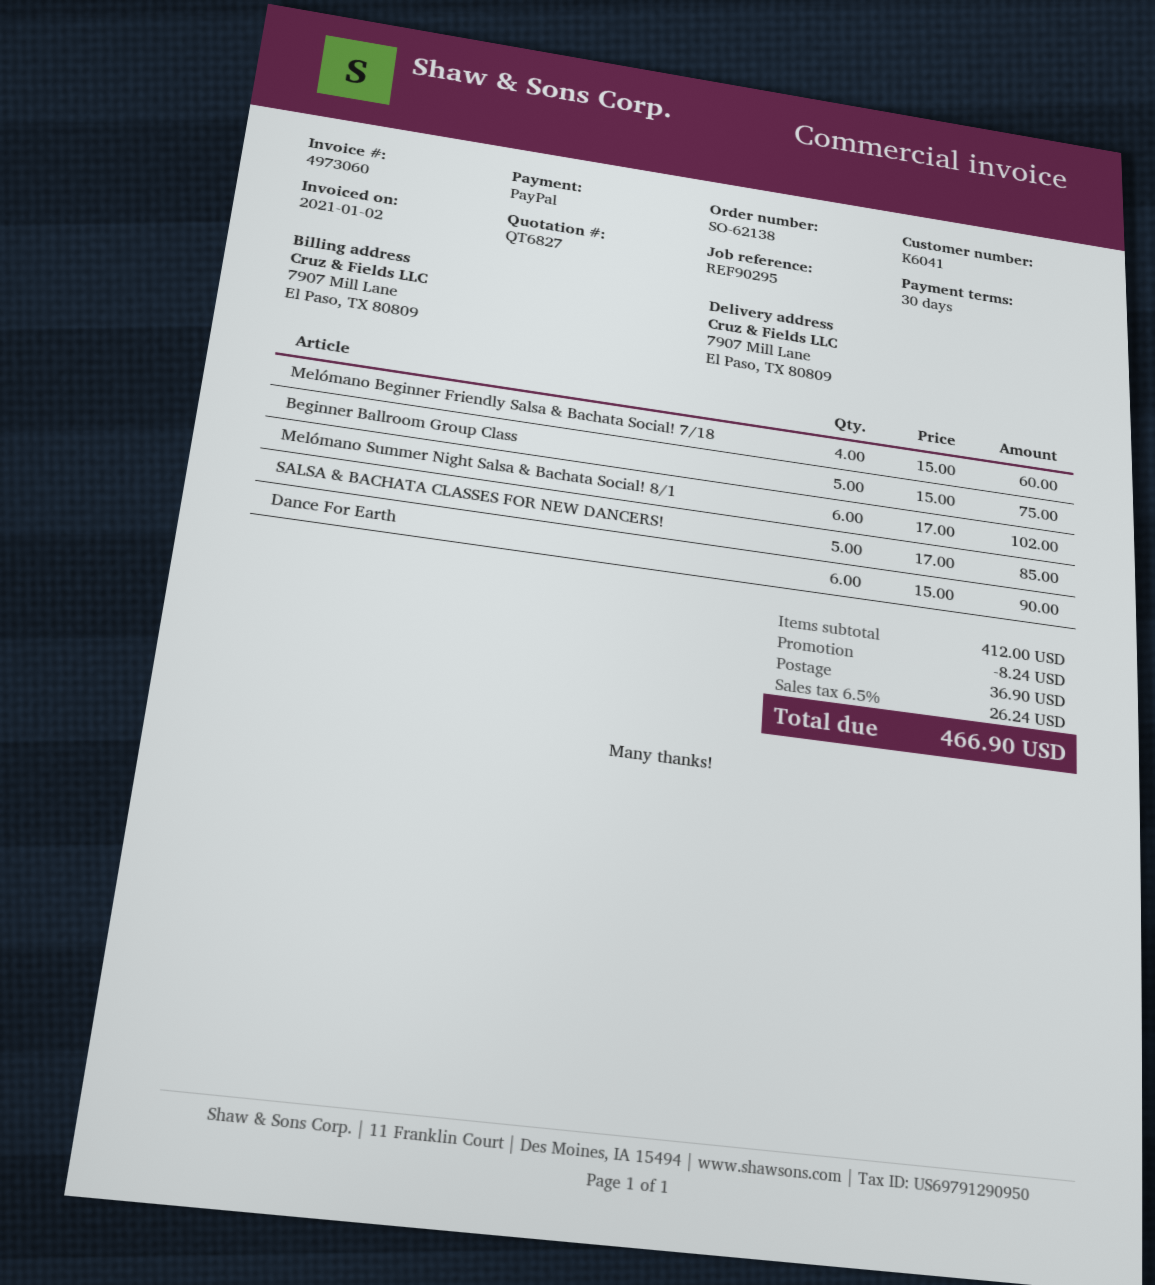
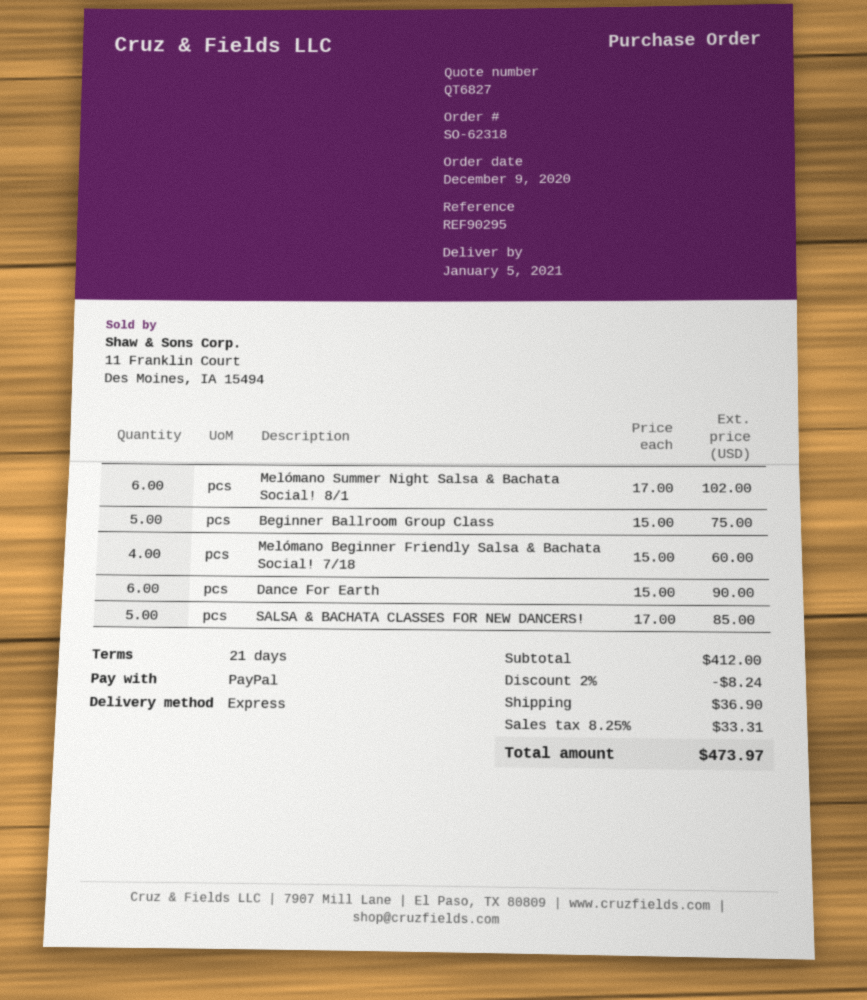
order number: SO-62138 -> SO-62318
payment terms: 30 days -> 21 days
tax: 6.5% = 26.24 -> 8.25% = 33.31
total: 466.90 -> 473.97

